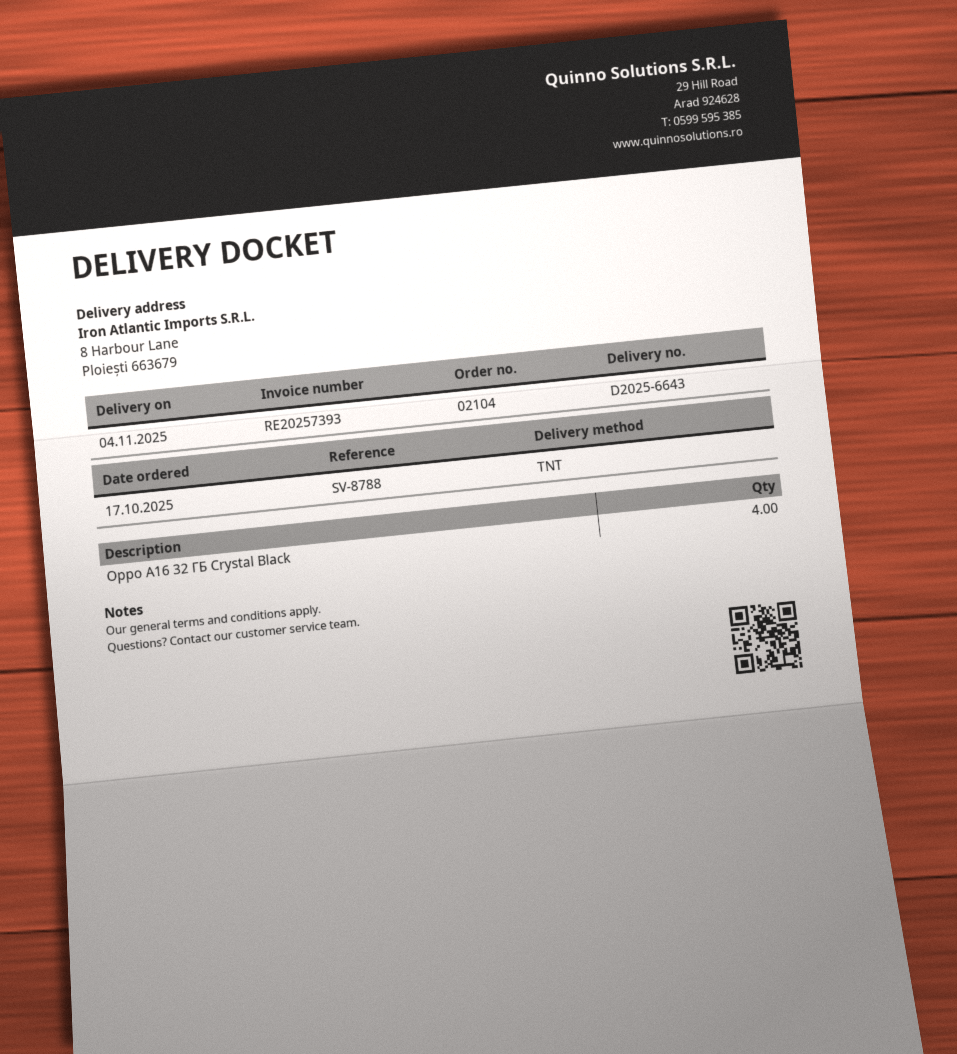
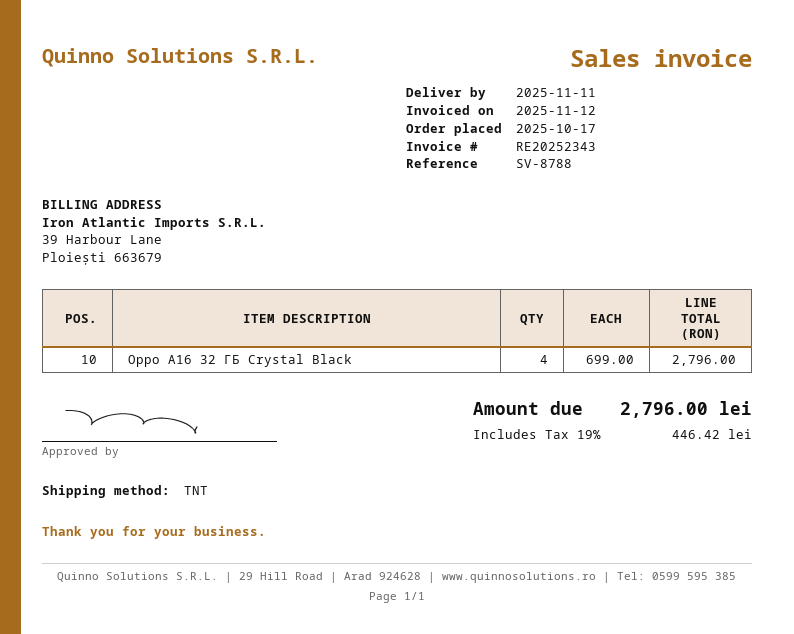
delivery date: 2025-11-04 -> 2025-11-11
invoice number: RE20257393 -> RE20252343

